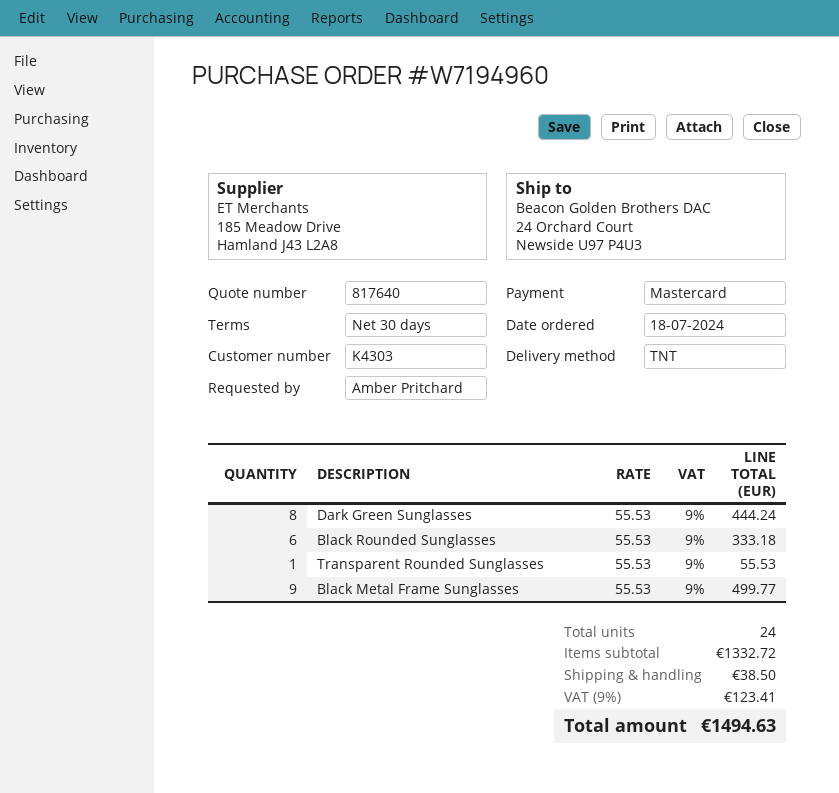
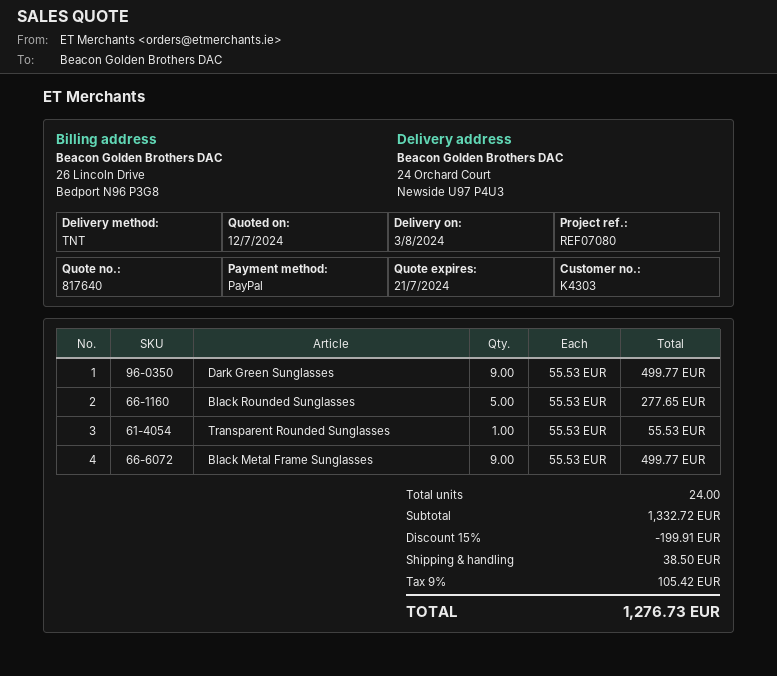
payment method: Mastercard -> PayPal
Dark Green Sunglasses: 8 x 55.53 = 444.24 -> 9 x 55.53 = 499.77
Black Rounded Sunglasses: 6 x 55.53 = 333.18 -> 5 x 55.53 = 277.65
discount: none -> 15% = 199.91
tax: 9% = 123.41 -> 9% = 105.42
total: 1494.63 -> 1276.73

